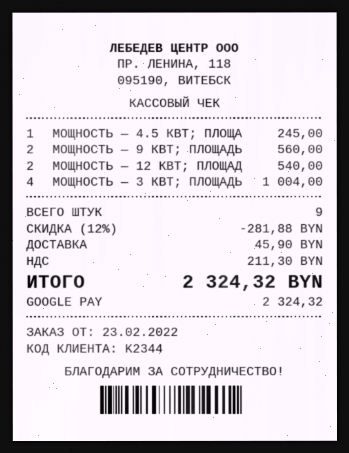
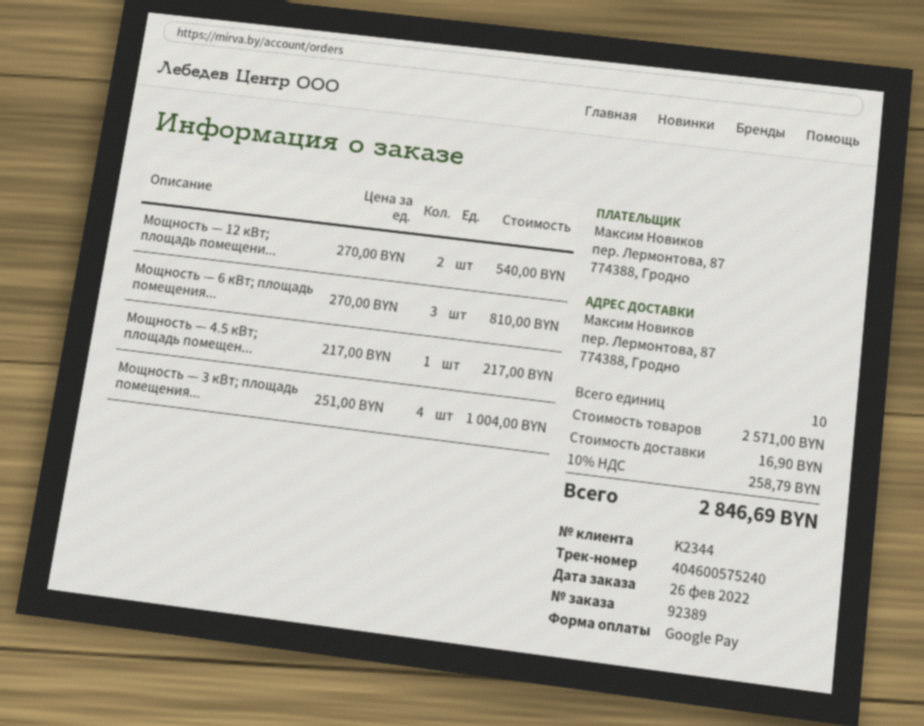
order date: 2022-02-23 -> 2022-02-26
МОЩНОСТЬ — 4.5 КВТ; ПЛОЩА: 1 for 245.00 -> 1 for 217.00
МОЩНОСТЬ — 9 КВТ; ПЛОЩАДЬ: 2 for 560.00 -> none
Мощность — 6 кВт; площадь помещения...: none -> 3 for 810.00
total quantity: 9 -> 10
discount: 12% = 281.88 -> none
shipping: 45.90 -> 16.90
tax: 211.30 -> 258.79
total: 2324.32 -> 2846.69

